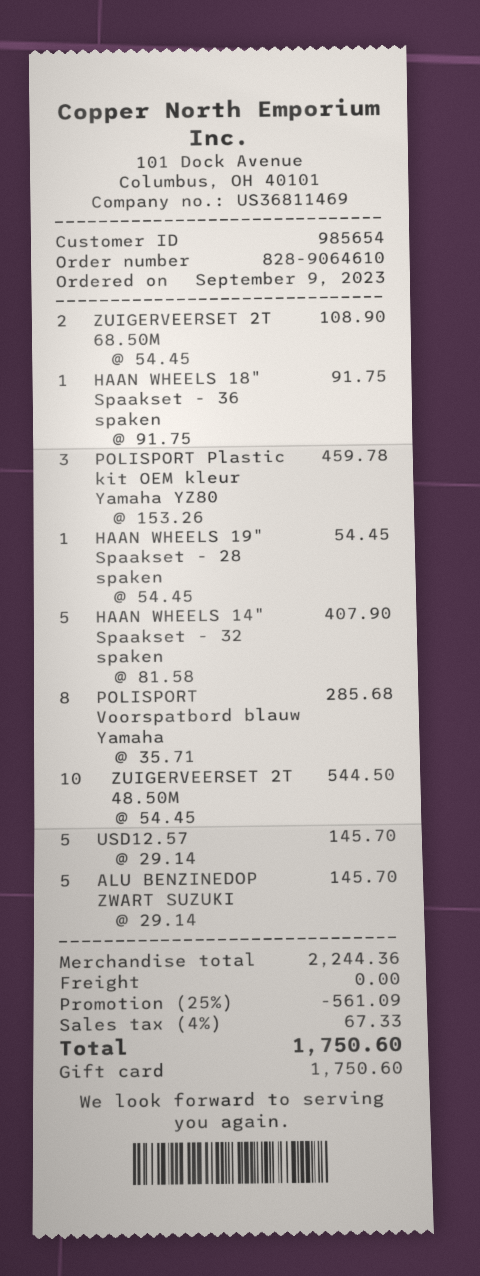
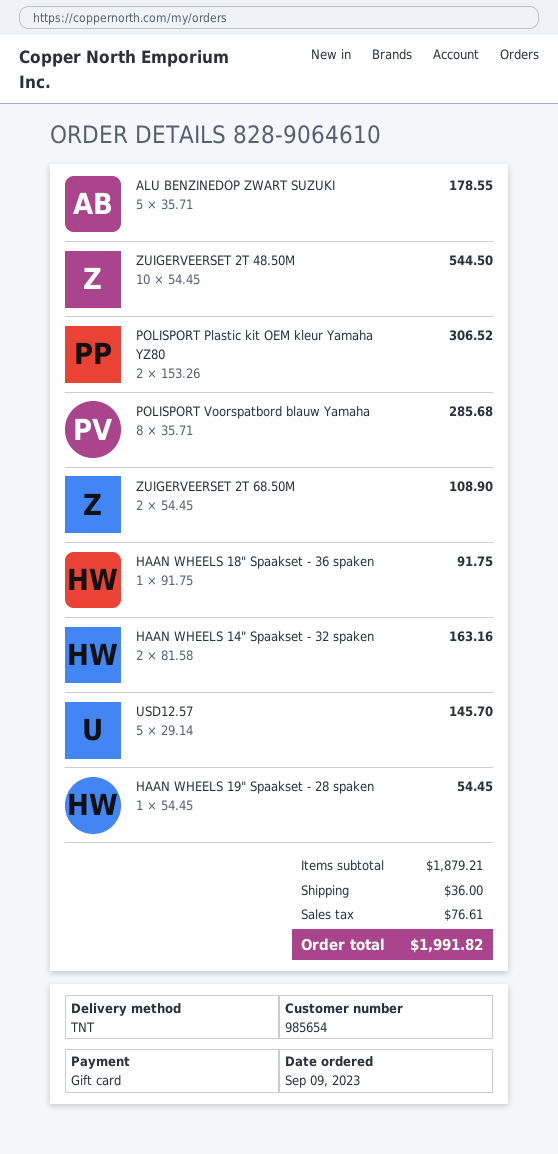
POLISPORT Plastic kit OEM kleur Yamaha YZ80: 3 x 153.26 = 459.78 -> 2 x 153.26 = 306.52
HAAN WHEELS 14" Spaakset - 32 spaken: 5 x 81.58 = 407.90 -> 2 x 81.58 = 163.16
ALU BENZINEDOP ZWART SUZUKI: 5 x 29.14 = 145.70 -> 5 x 35.71 = 178.55
subtotal: 2244.36 -> 1879.21
discount: 25% = 561.09 -> none
shipping: 0.00 -> 36.00
tax: 67.33 -> 76.61
total: 1750.60 -> 1991.82

